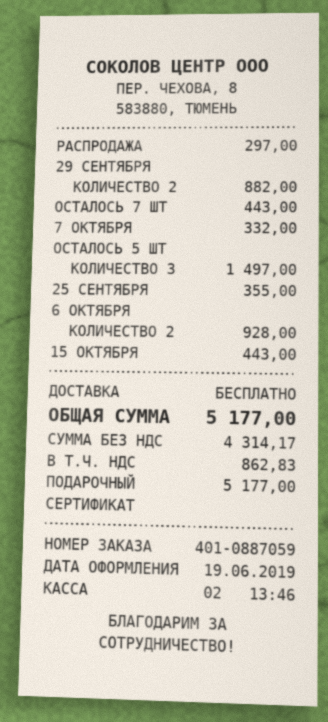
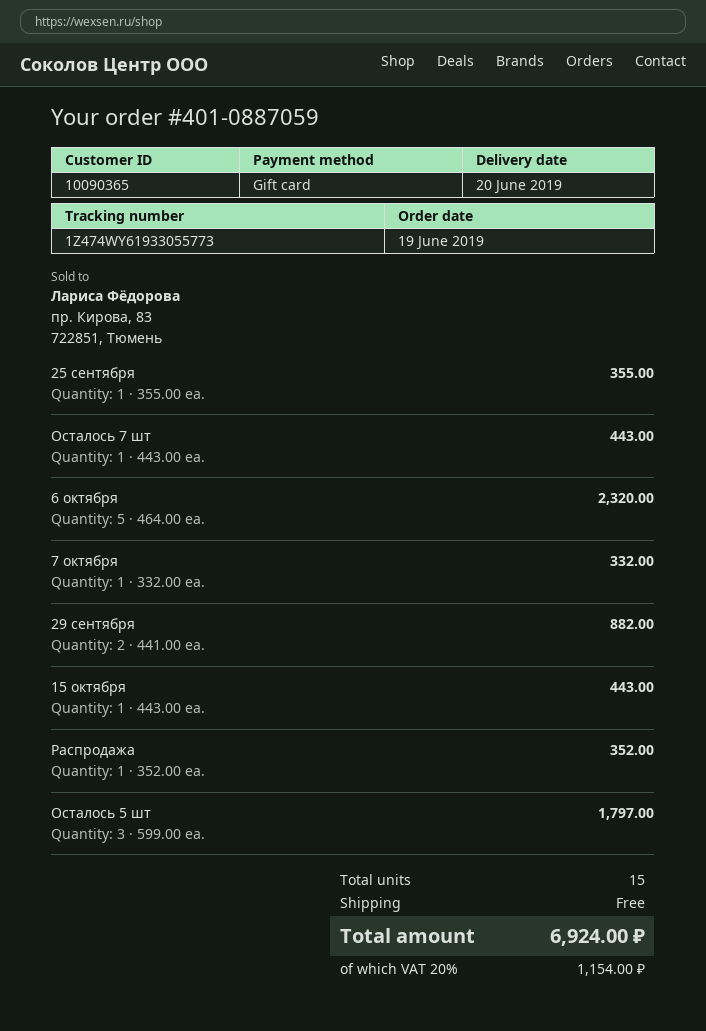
РАСПРОДАЖА: 1 for 297.00 -> 1 for 352.00
ОСТАЛОСЬ 5 ШТ: 3 for 1497.00 -> 3 for 1797.00
6 ОКТЯБРЯ: 2 for 928.00 -> 5 for 2320.00
tax: 862.83 -> 1154.00
total: 5177.00 -> 6924.00

